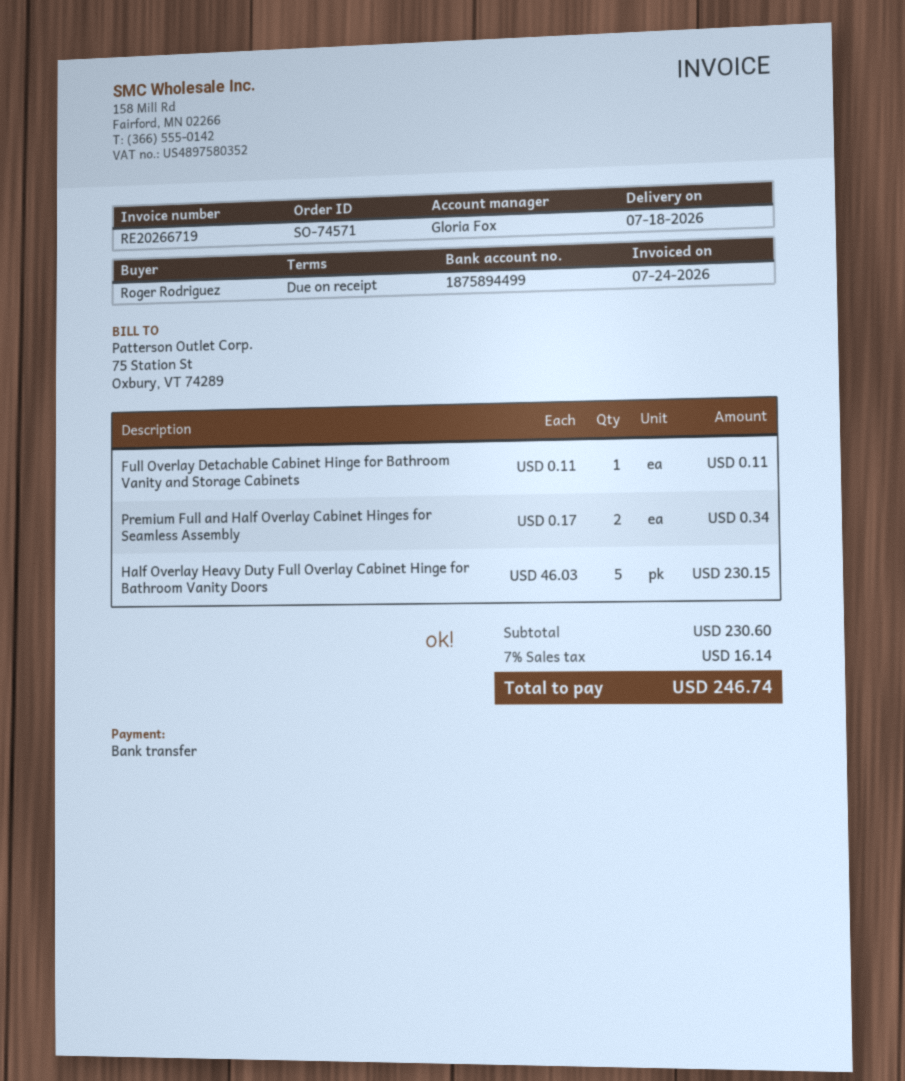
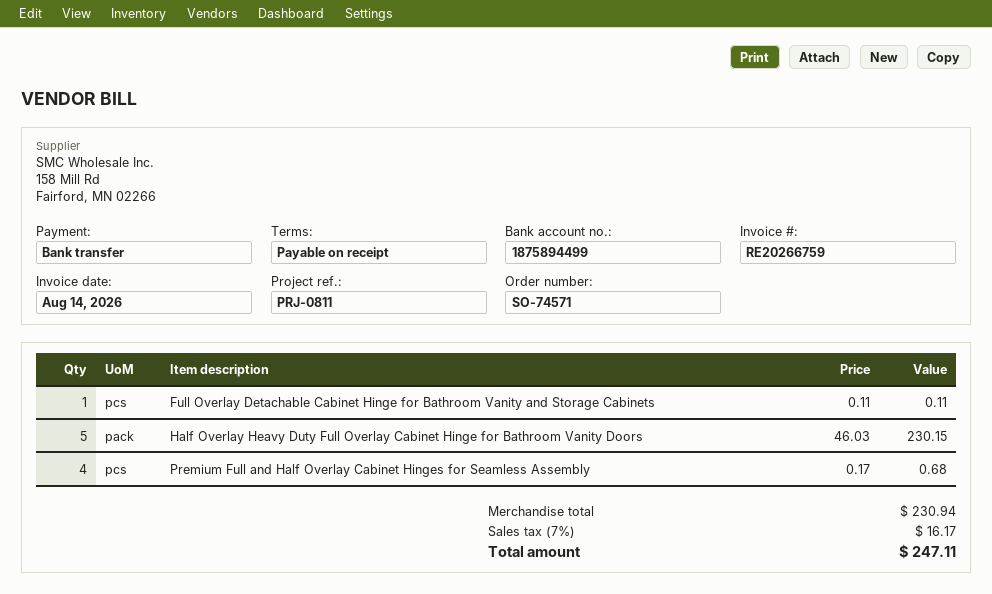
invoice number: RE20266719 -> RE20266759
invoice date: 2026-07-24 -> 2026-08-14
Premium Full and Half Overlay Cabinet Hinges for Seamless Assembly: 2 x 0.17 = 0.34 -> 4 x 0.17 = 0.68
subtotal: 230.60 -> 230.94
tax: 7% = 16.14 -> 7% = 16.17
total: 246.74 -> 247.11

